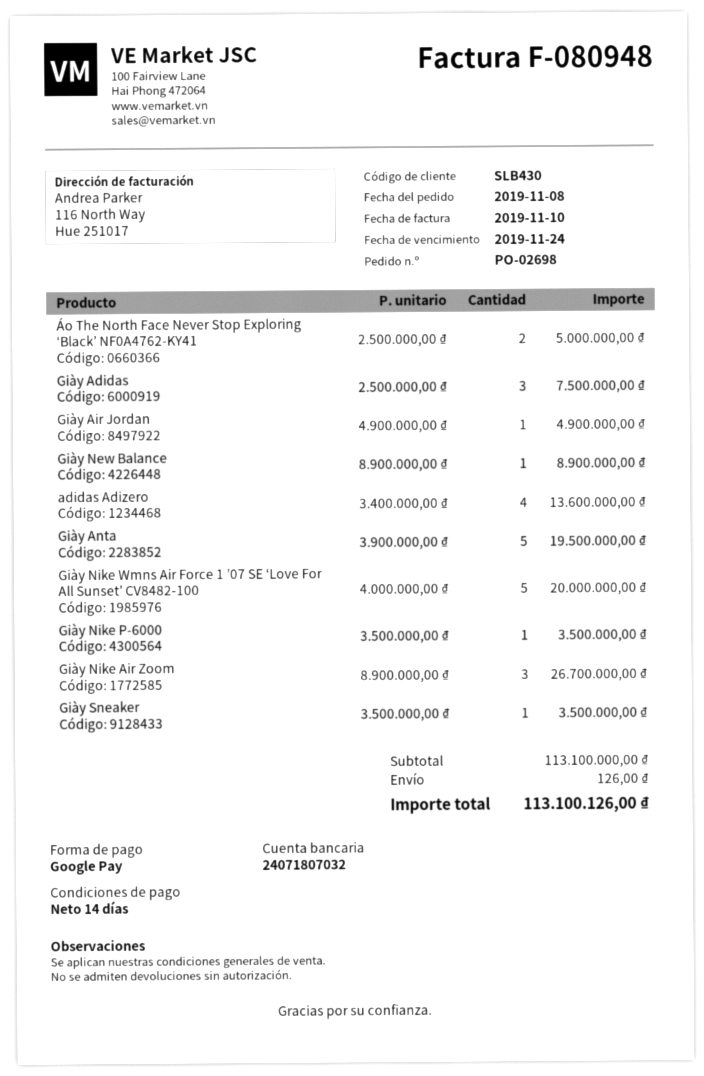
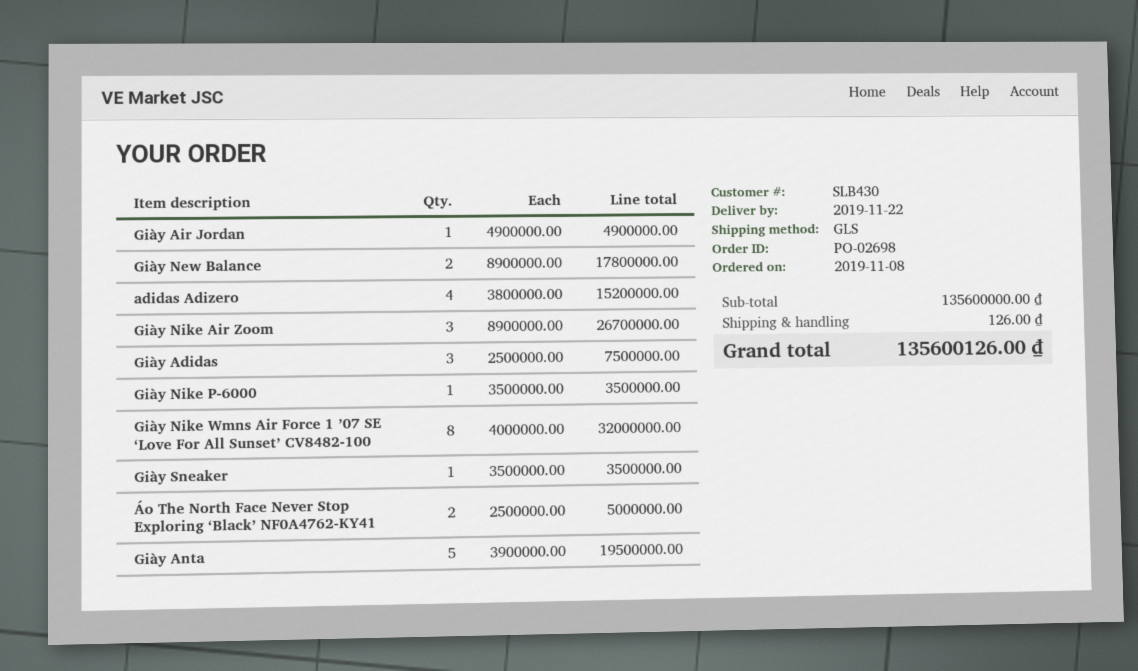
Giày New Balance: 1 x 8900000.00 = 8900000.00 -> 2 x 8900000.00 = 17800000.00
adidas Adizero: 4 x 3400000.00 = 13600000.00 -> 4 x 3800000.00 = 15200000.00
Giày Nike Wmns Air Force 1 ’07 SE ‘Love For All Sunset’ CV8482-100: 5 x 4000000.00 = 20000000.00 -> 8 x 4000000.00 = 32000000.00
subtotal: 113100000.00 -> 135600000.00
total: 113100126.00 -> 135600126.00

